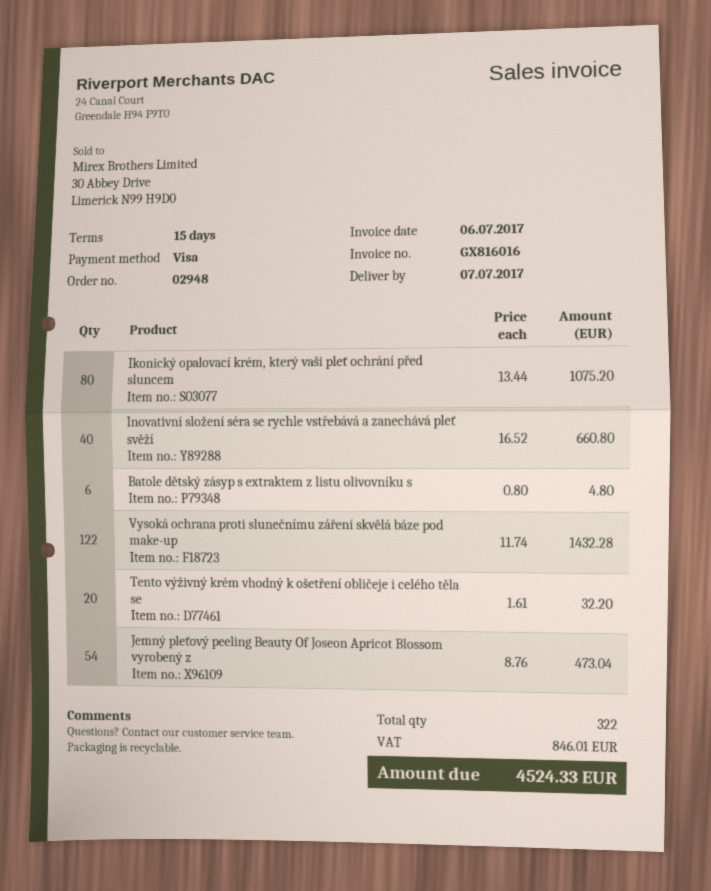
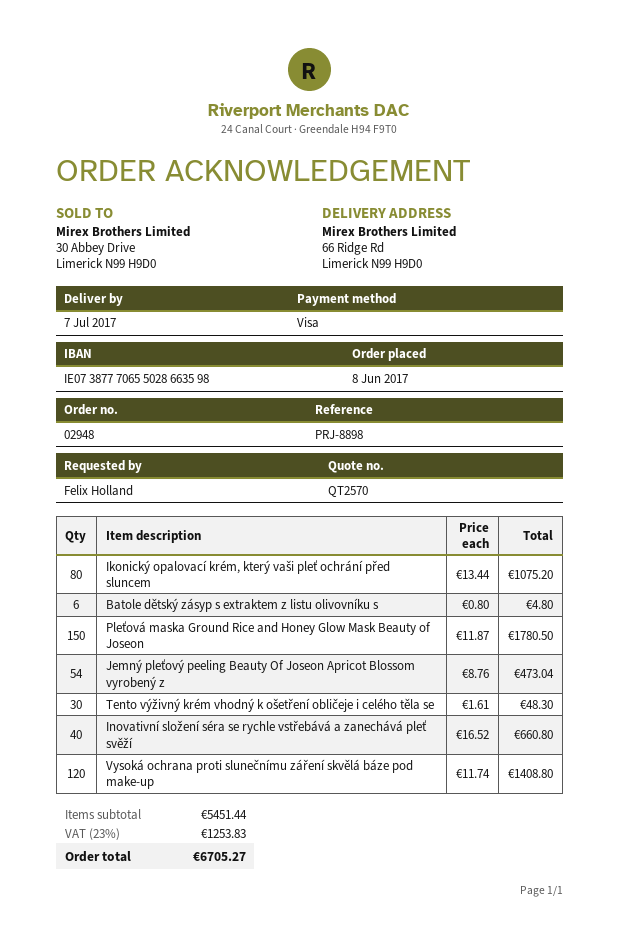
Vysoká ochrana proti slunečnímu záření skvělá báze pod make-up: 122 x 11.74 = 1432.28 -> 120 x 11.74 = 1408.80
Tento výživný krém vhodný k ošetření obličeje i celého těla se: 20 x 1.61 = 32.20 -> 30 x 1.61 = 48.30
Pleťová maska Ground Rice and Honey Glow Mask Beauty of Joseon: none -> 150 x 11.87 = 1780.50
tax: 846.01 -> 1253.83
total: 4524.33 -> 6705.27

